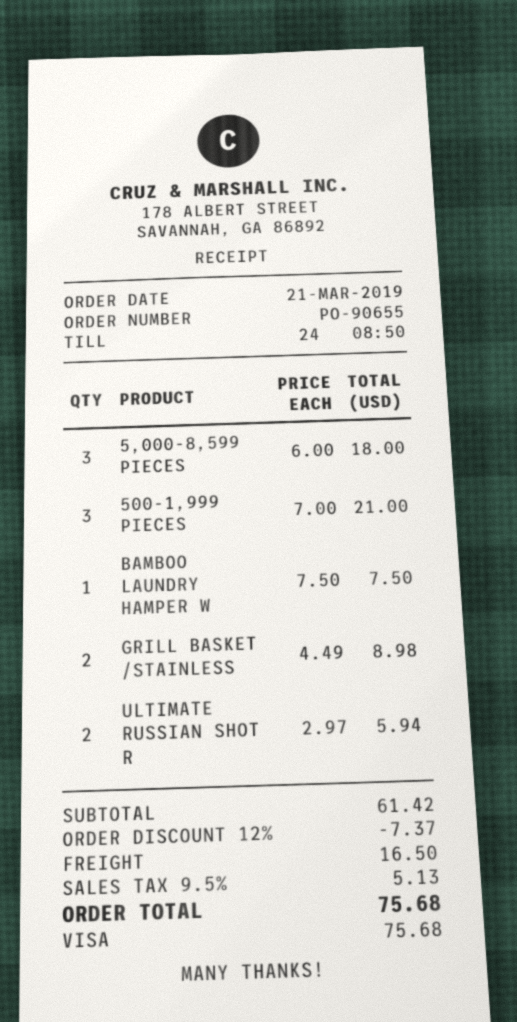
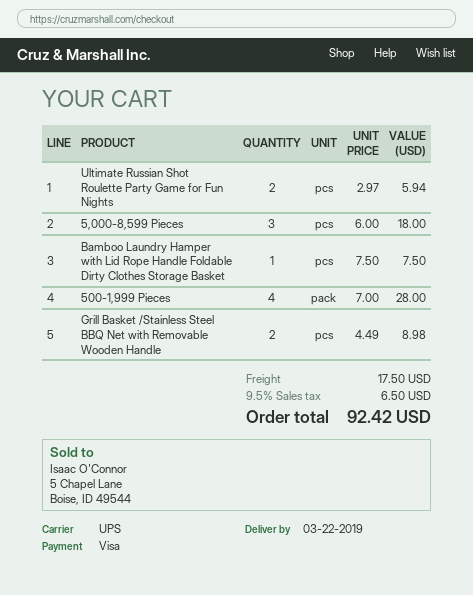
500-1,999 PIECES: 3 x 7.00 = 21.00 -> 4 x 7.00 = 28.00
discount: 12% = 7.37 -> none
shipping: 16.50 -> 17.50
tax: 9.5% = 5.13 -> 9.5% = 6.50
total: 75.68 -> 92.42

